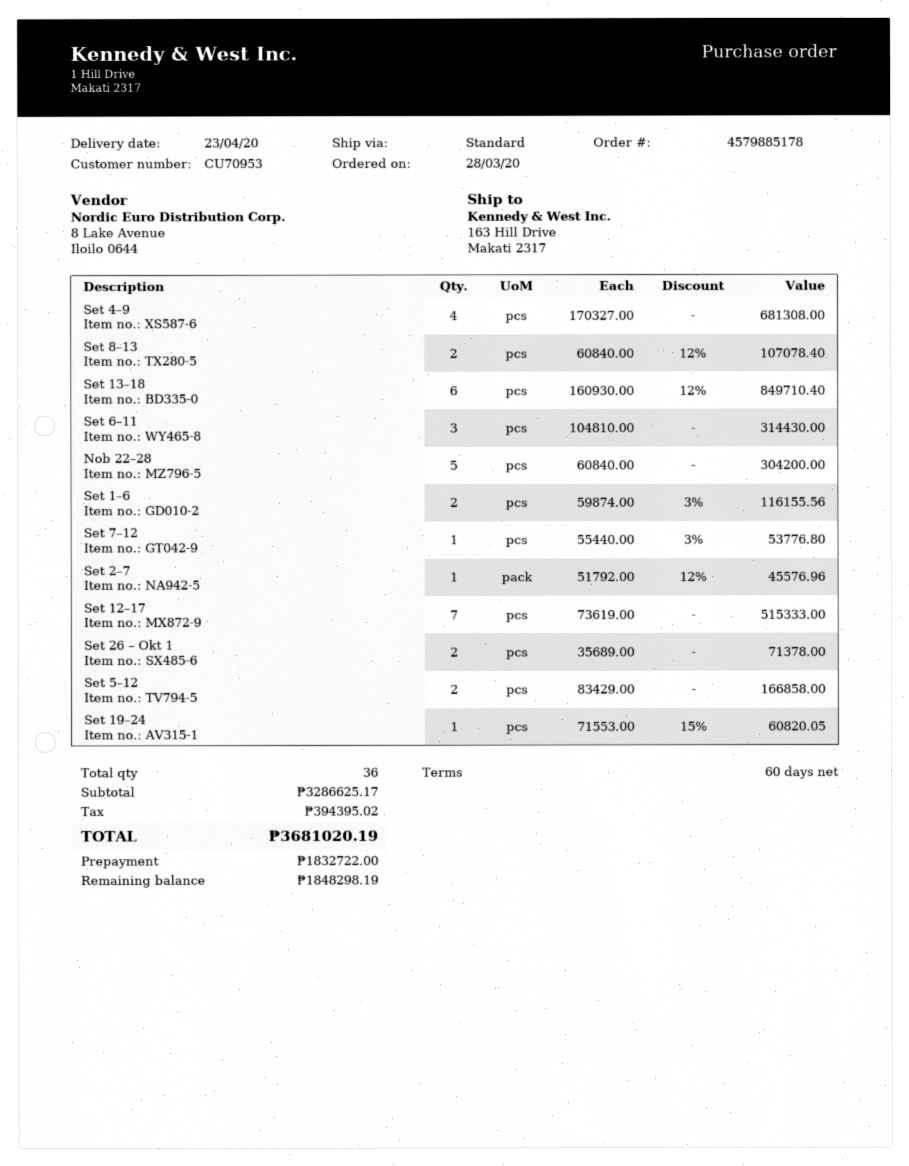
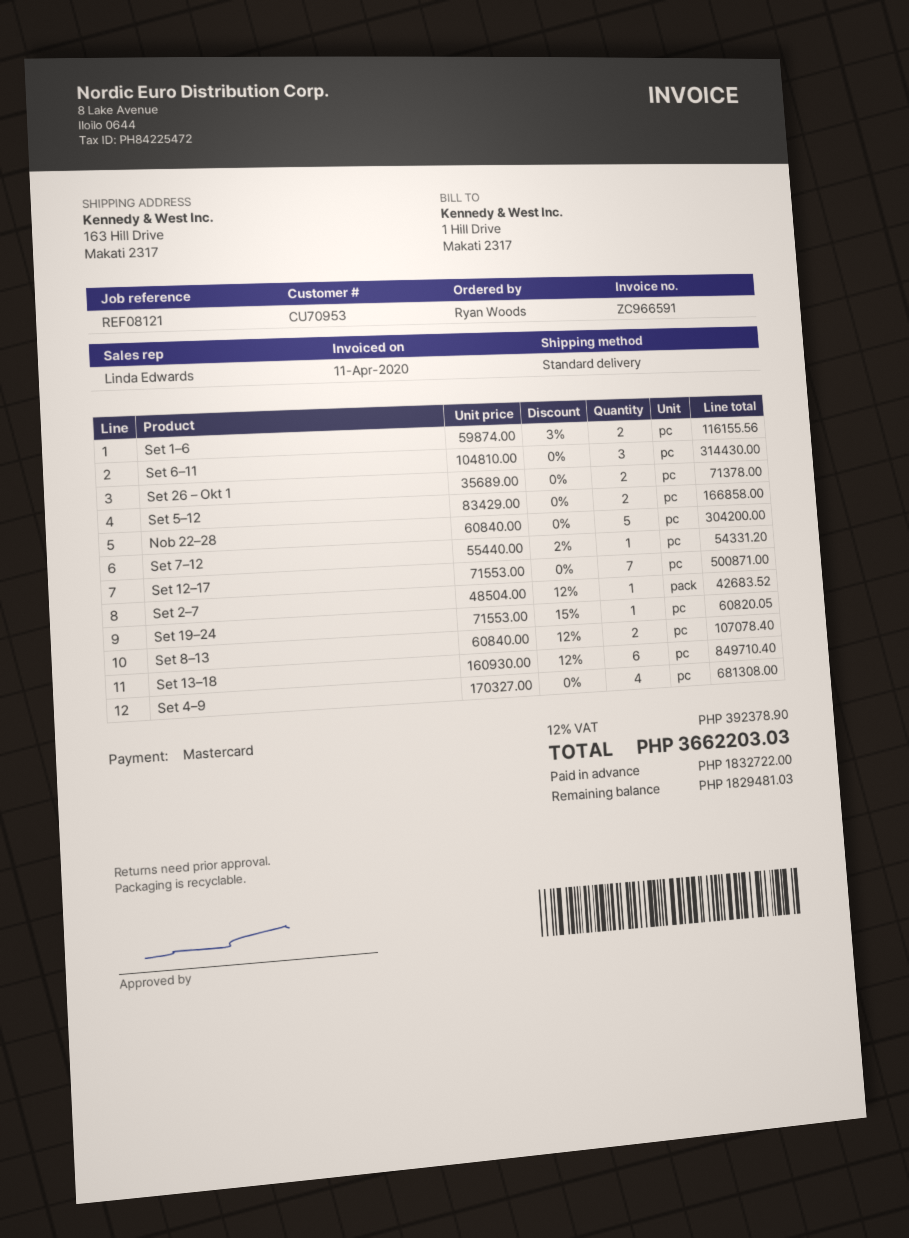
Set 7–12: 1 x 55440.00 - 3% = 53776.80 -> 1 x 55440.00 - 2% = 54331.20
Set 2–7: 1 x 51792.00 - 12% = 45576.96 -> 1 x 48504.00 - 12% = 42683.52
Set 12–17: 7 x 73619.00 = 515333.00 -> 7 x 71553.00 = 500871.00
tax: 394395.02 -> 392378.90
total: 3681020.19 -> 3662203.03
balance: 1848298.19 -> 1829481.03

